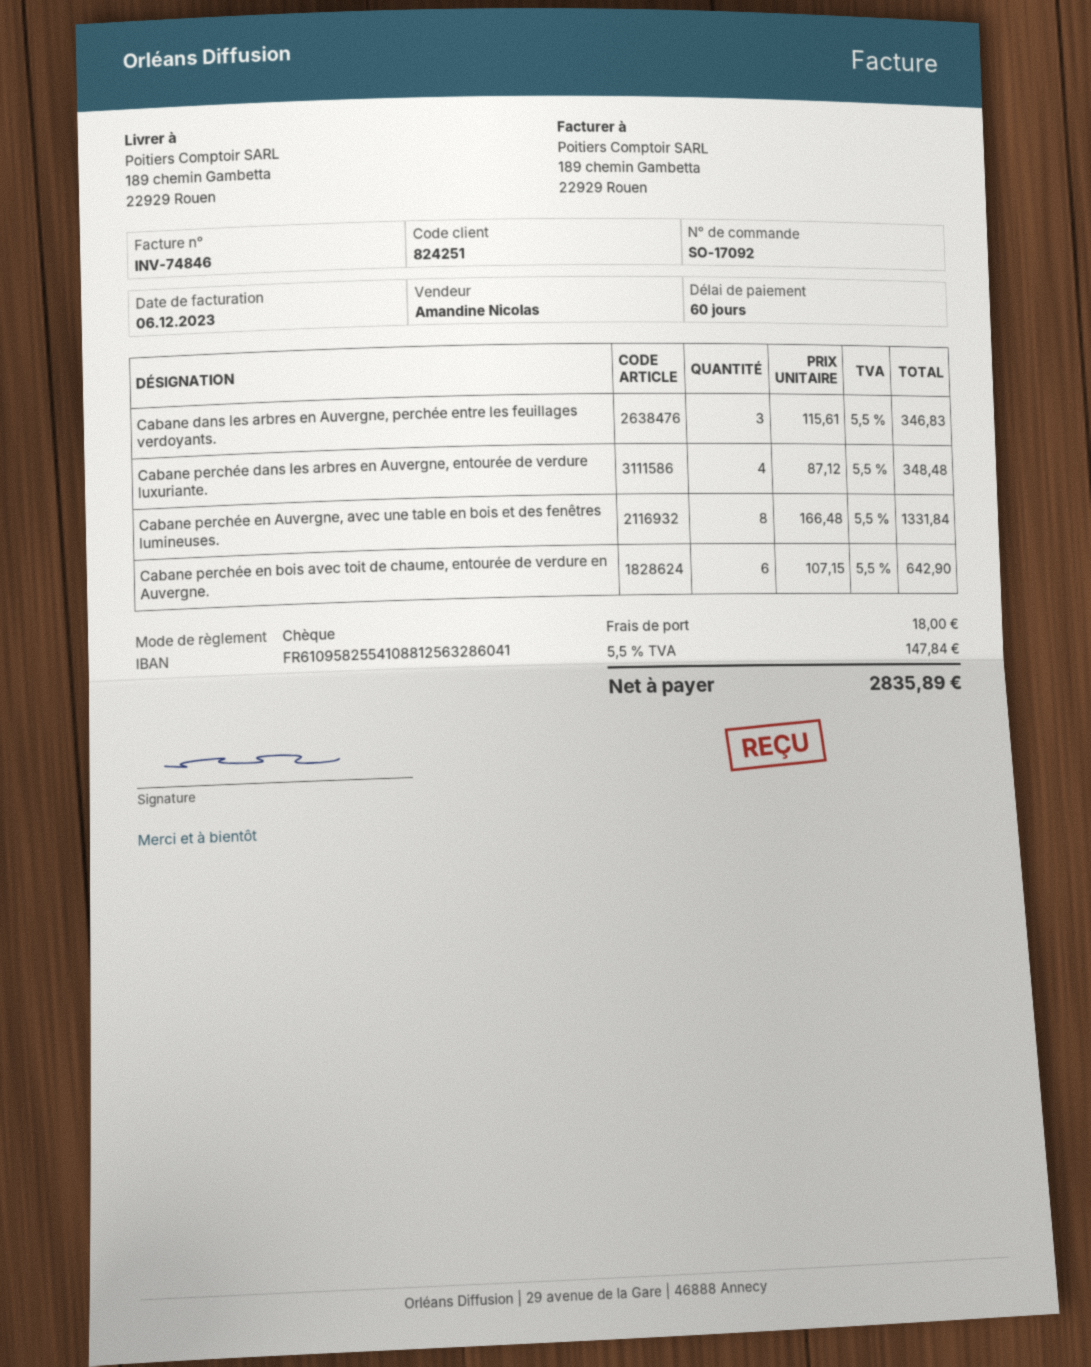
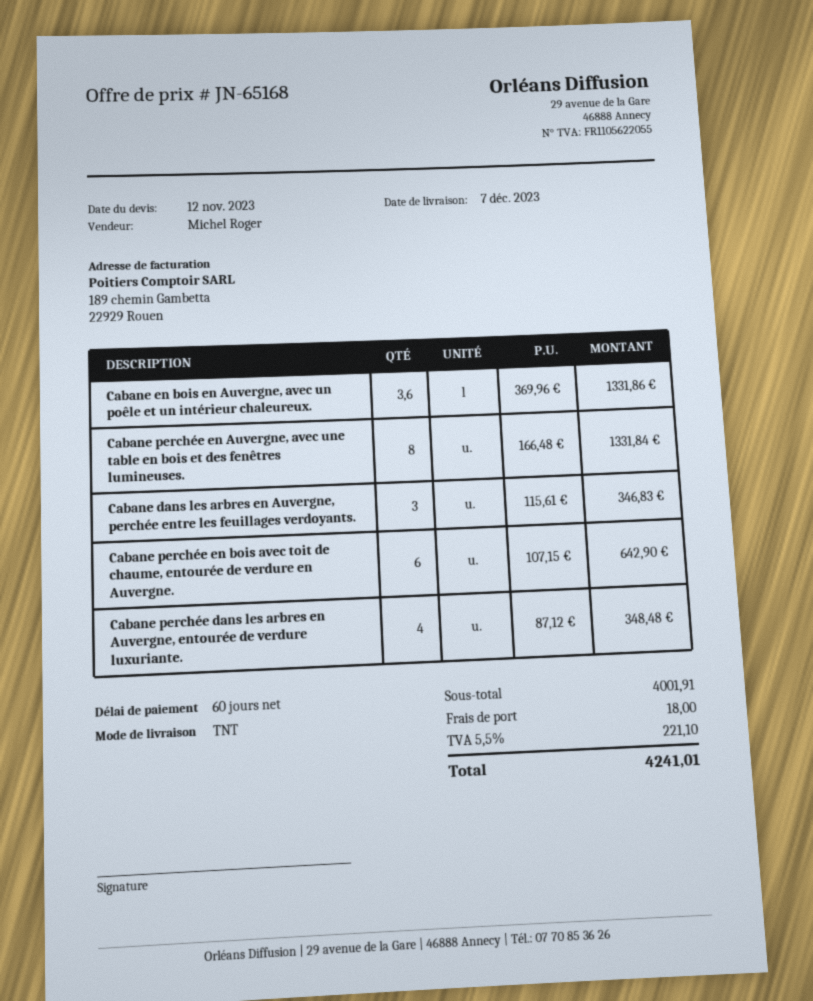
sales rep: Amandine Nicolas -> Michel Roger
Cabane en bois en Auvergne, avec un poêle et un intérieur chaleureux.: none -> 3.6 x 369.96 = 1331.86
tax: 5.5% = 147.84 -> 5.5% = 221.10
total: 2835.89 -> 4241.01

